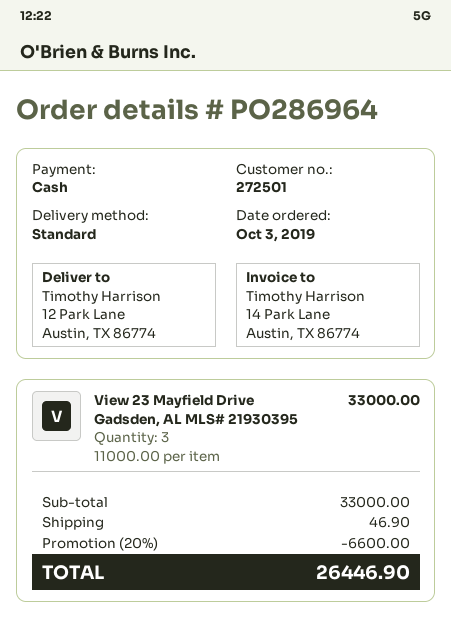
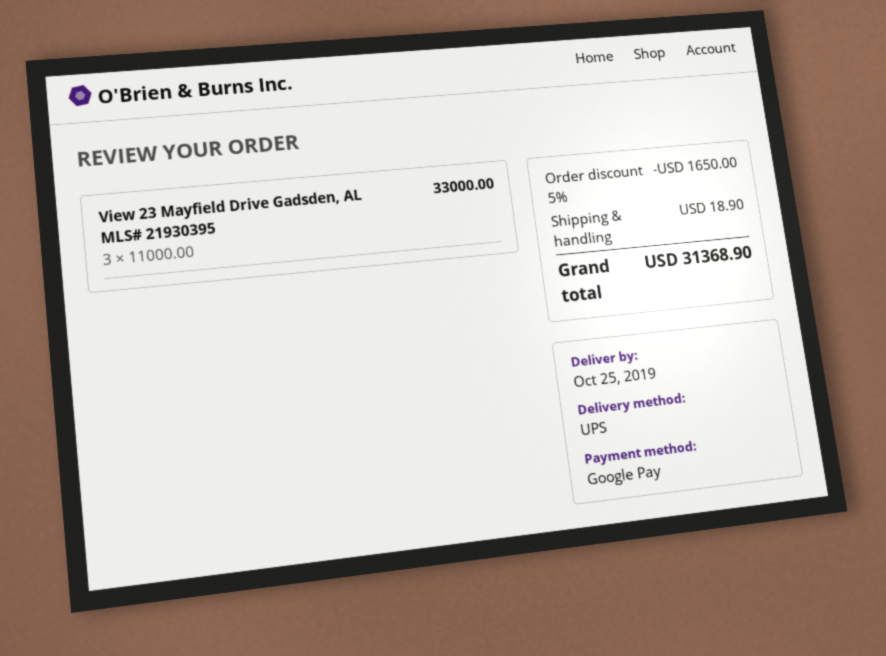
payment method: cash -> Google Pay
shipping method: standard -> UPS
discount: 20% = 6600.00 -> 5% = 1650.00
shipping: 46.90 -> 18.90
total: 26446.90 -> 31368.90

